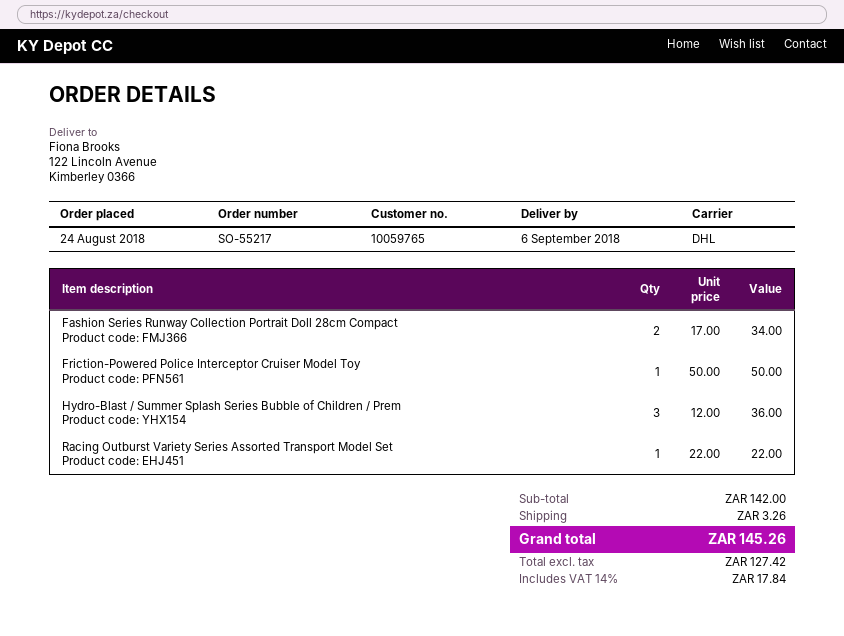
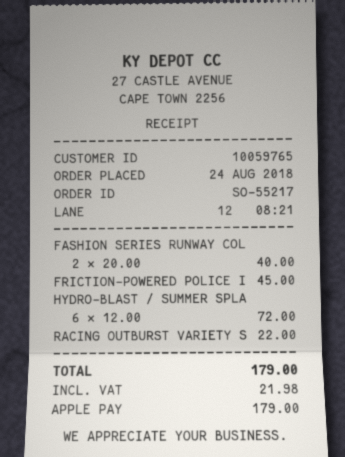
Fashion Series Runway Collection Portrait Doll 28cm Compact: 2 x 17.00 = 34.00 -> 2 x 20.00 = 40.00
Friction-Powered Police Interceptor Cruiser Model Toy: 1 x 50.00 = 50.00 -> 1 x 45.00 = 45.00
Hydro-Blast / Summer Splash Series Bubble of Children / Prem: 3 x 12.00 = 36.00 -> 6 x 12.00 = 72.00
shipping: 3.26 -> none
tax: 17.84 -> 21.98
total: 145.26 -> 179.00

